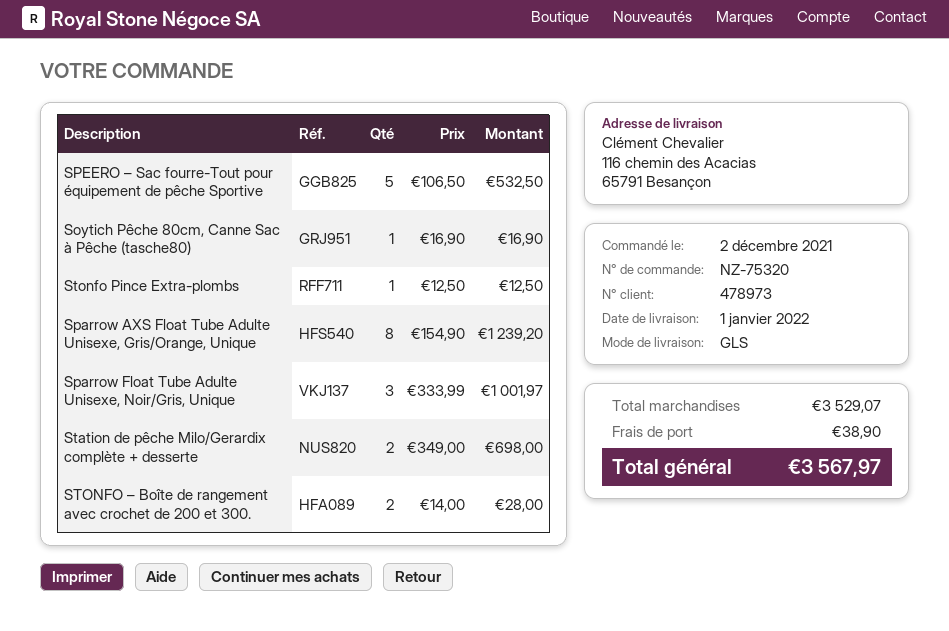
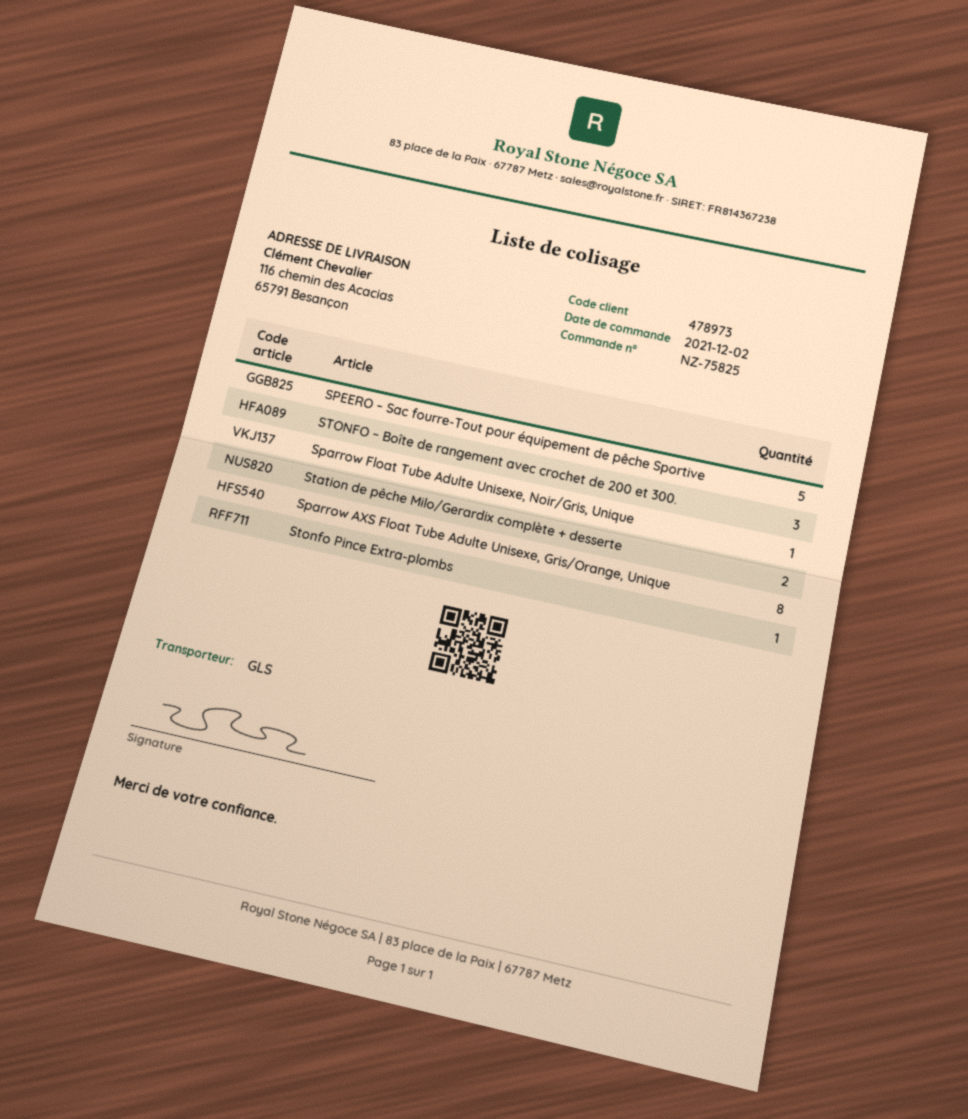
order number: NZ-75320 -> NZ-75825
Soytich Pêche 80cm, Canne Sac à Pêche (tasche80): 1 -> none
Sparrow Float Tube Adulte Unisexe, Noir/Gris, Unique: 3 -> 1
STONFO – Boîte de rangement avec crochet de 200 et 300.: 2 -> 3

